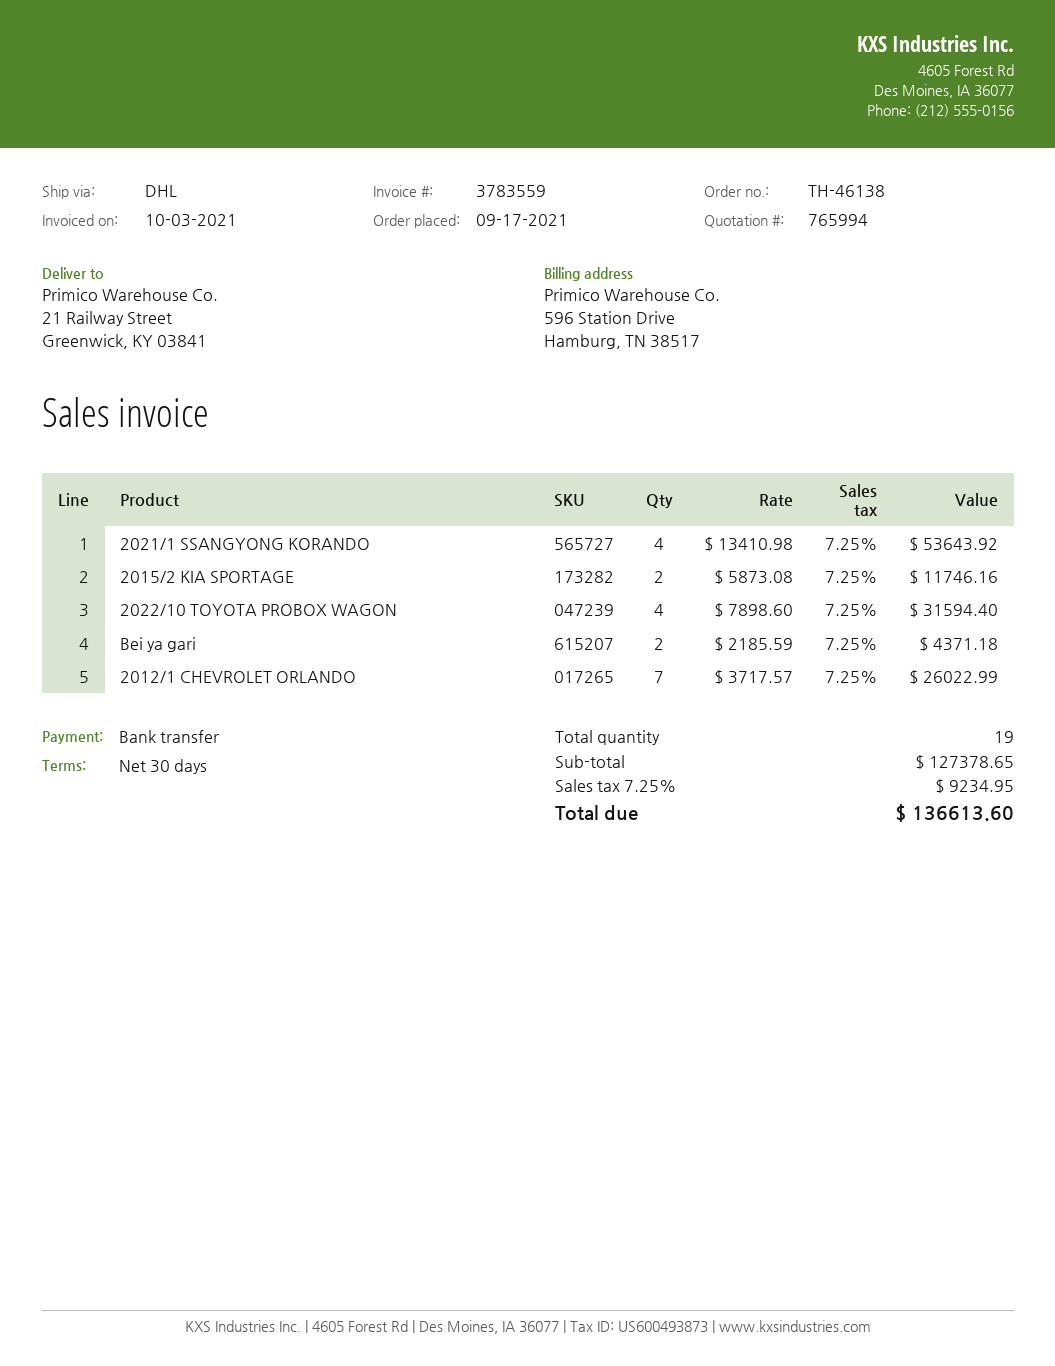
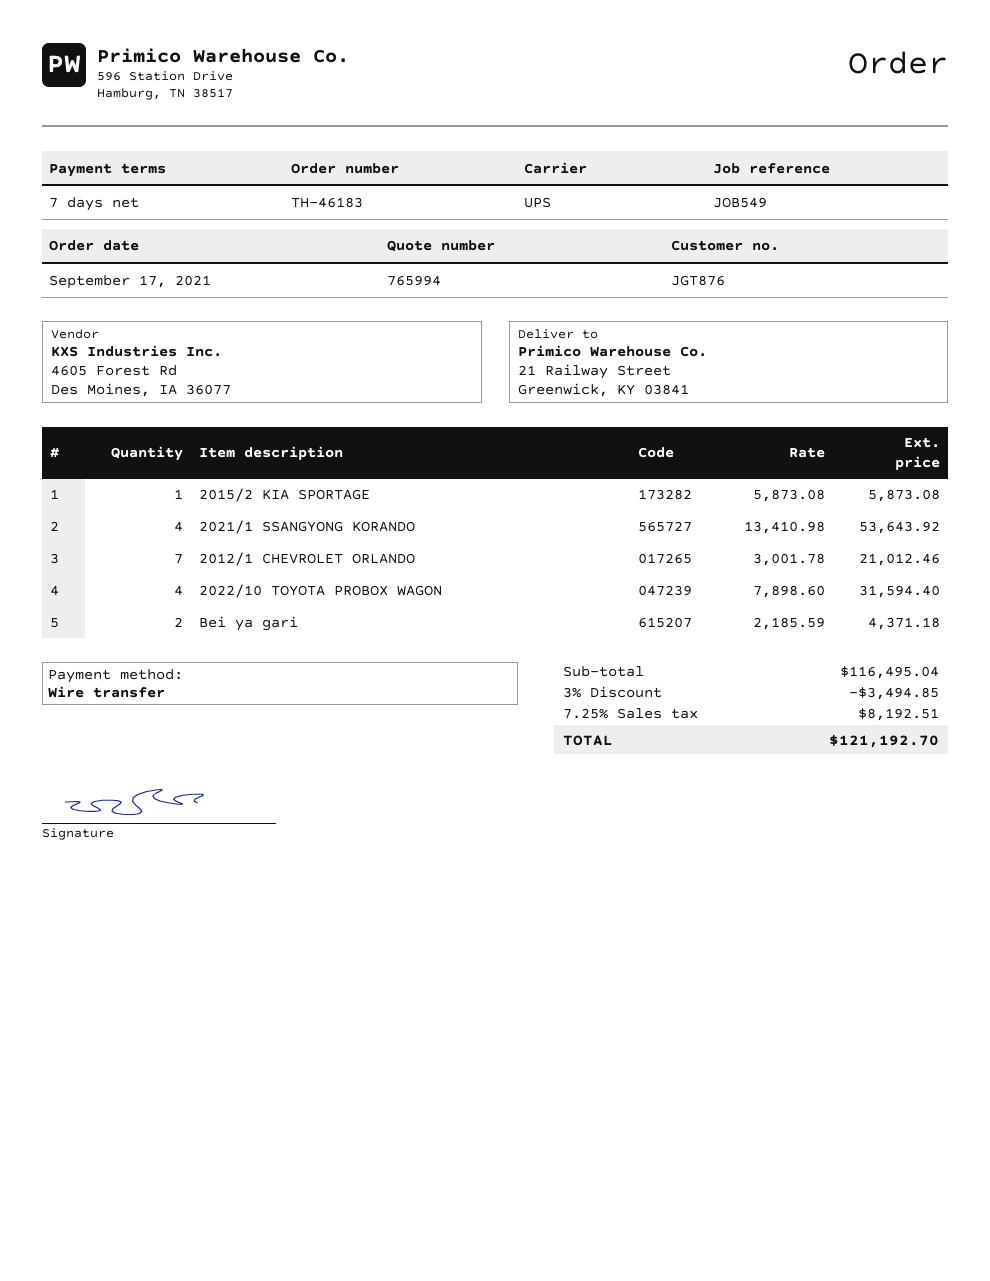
order number: TH-46138 -> TH-46183
payment terms: 30 days -> 7 days
shipping method: DHL -> UPS
2015/2 KIA SPORTAGE: 2 x 5873.08 = 11746.16 -> 1 x 5873.08 = 5873.08
2012/1 CHEVROLET ORLANDO: 7 x 3717.57 = 26022.99 -> 7 x 3001.78 = 21012.46
subtotal: 127378.65 -> 116495.04
discount: none -> 3% = 3494.85
tax: 7.25% = 9234.95 -> 7.25% = 8192.51
total: 136613.60 -> 121192.70

